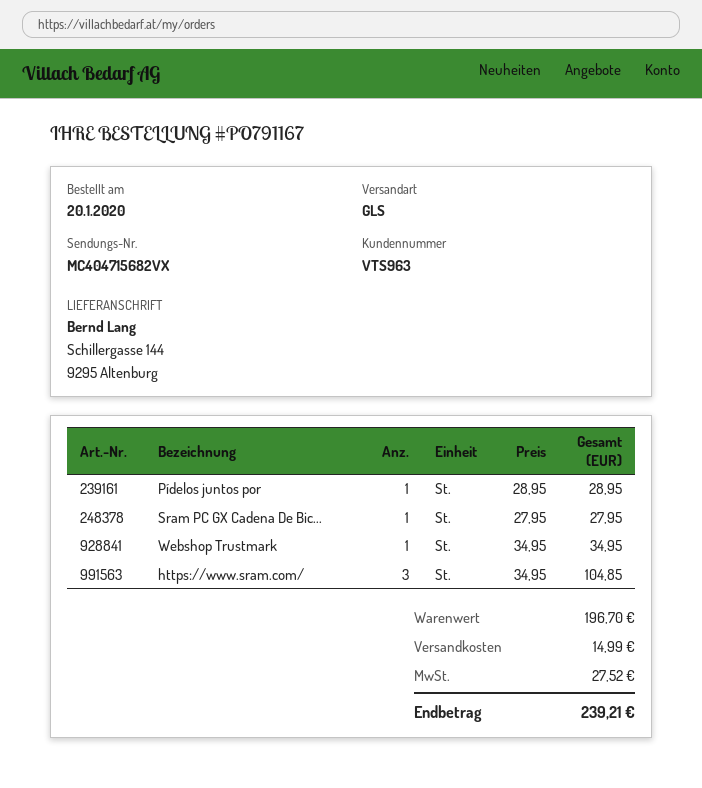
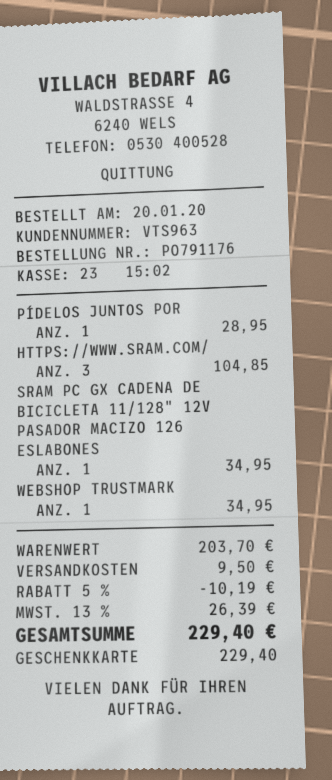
order number: PO791167 -> PO791176
Sram PC GX Cadena De Bic...: 1 for 27.95 -> 1 for 34.95
subtotal: 196.70 -> 203.70
discount: none -> 5% = 10.19
shipping: 14.99 -> 9.50
tax: 27.52 -> 26.39
total: 239.21 -> 229.40

